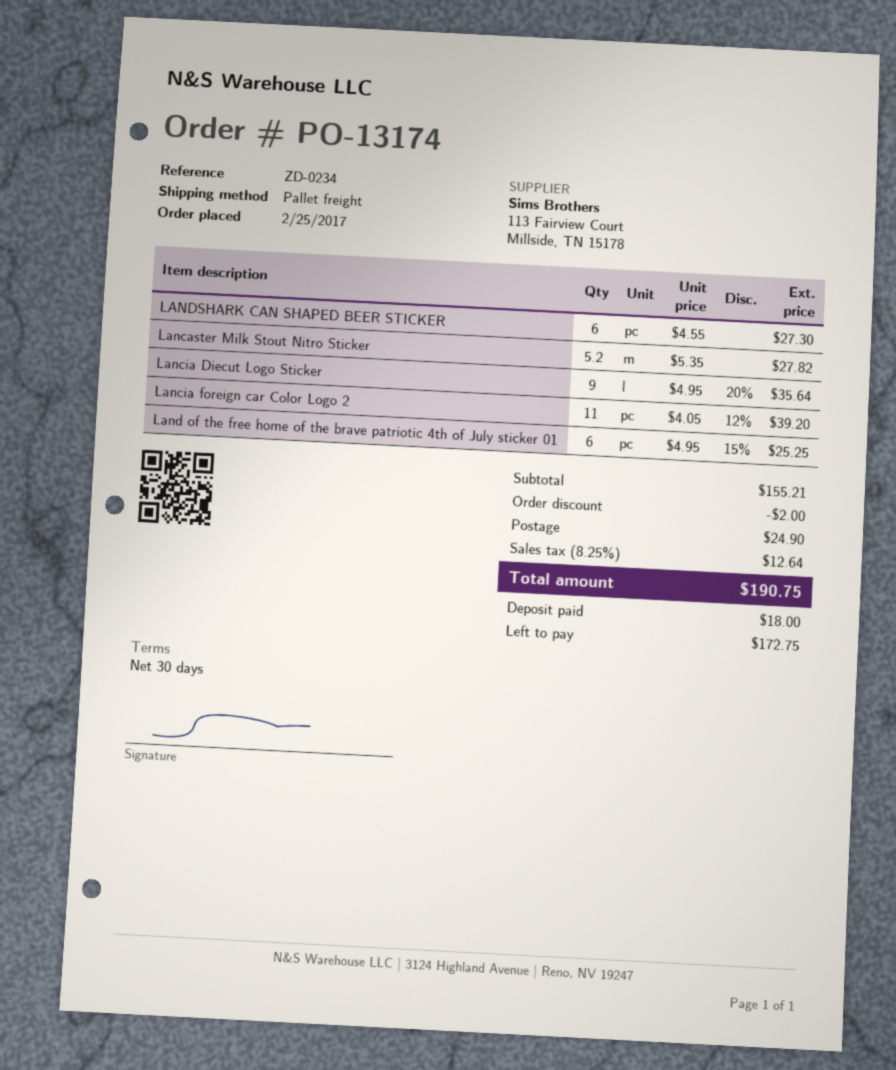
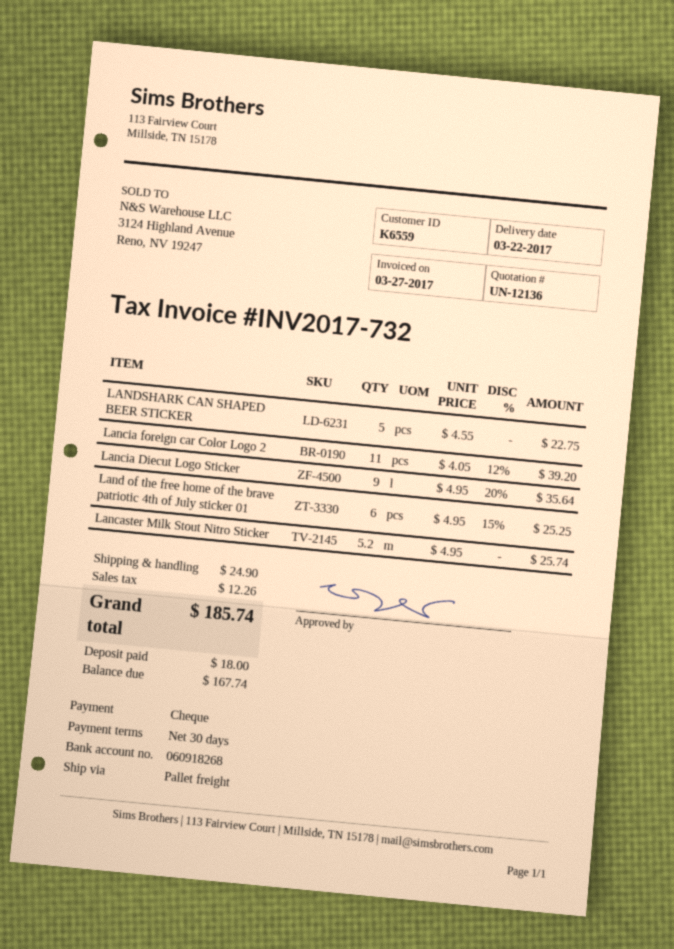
LANDSHARK CAN SHAPED BEER STICKER: 6 x 4.55 = 27.30 -> 5 x 4.55 = 22.75
Lancaster Milk Stout Nitro Sticker: 5.2 x 5.35 = 27.82 -> 5.2 x 4.95 = 25.74
discount: 2.00 -> none
tax: 12.64 -> 12.26
total: 190.75 -> 185.74
balance: 172.75 -> 167.74

